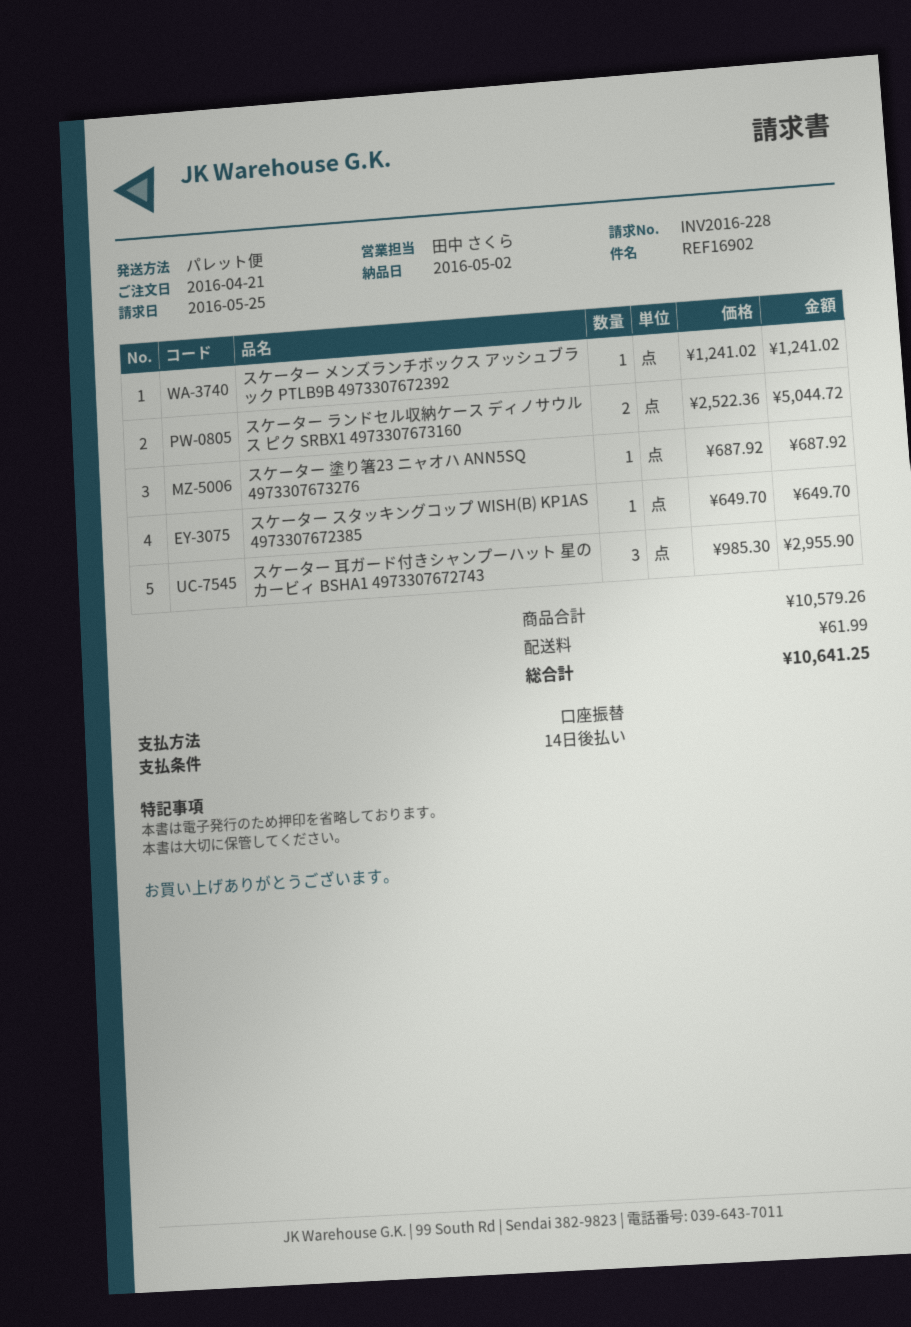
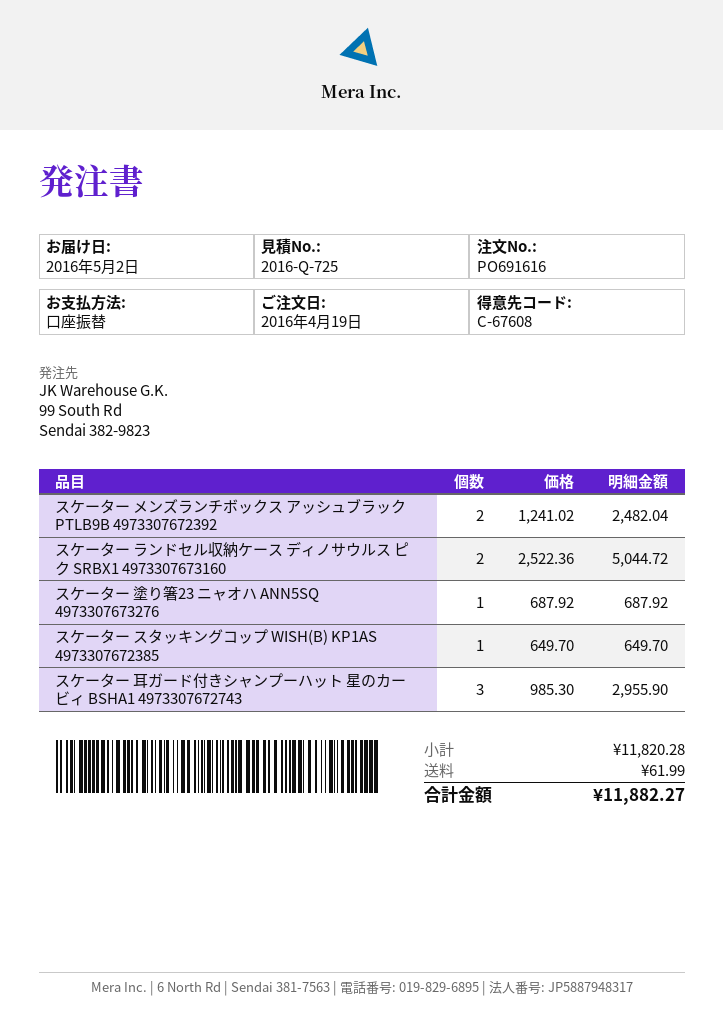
order date: 2016-04-21 -> 2016-04-19
スケーター メンズランチボックス アッシュブラック PTLB9B 4973307672392: 1 x 1241.02 = 1241.02 -> 2 x 1241.02 = 2482.04
subtotal: 10579.26 -> 11820.28
total: 10641.25 -> 11882.27

